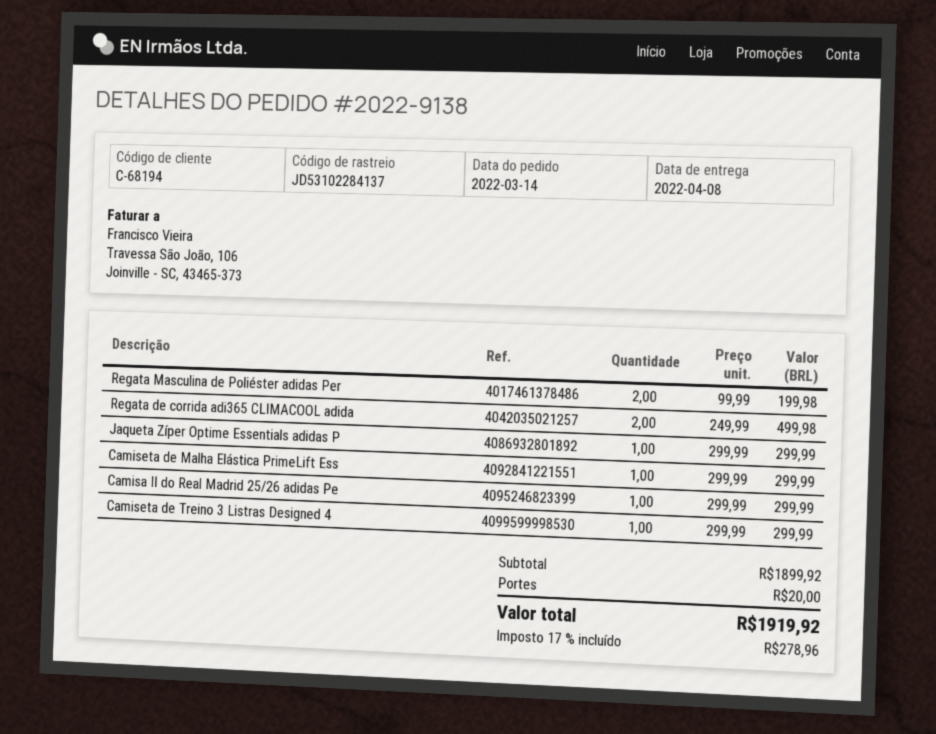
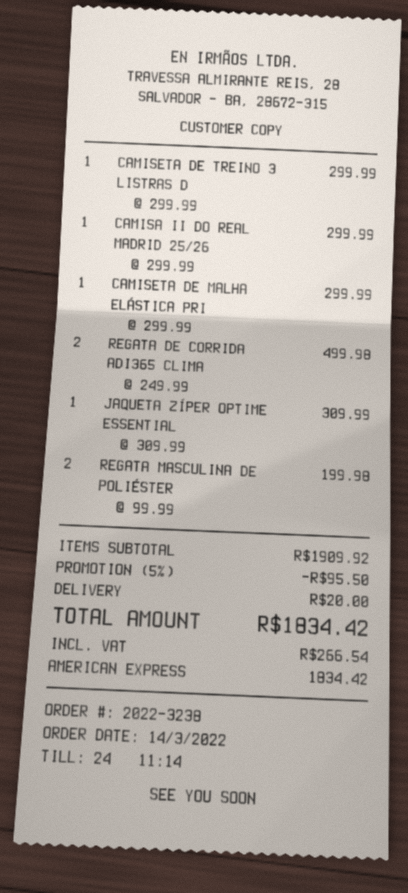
order number: 2022-9138 -> 2022-3238
Jaqueta Zíper Optime Essentials adidas P: 1 x 299.99 = 299.99 -> 1 x 309.99 = 309.99
subtotal: 1899.92 -> 1909.92
discount: none -> 5% = 95.50
tax: 278.96 -> 266.54
total: 1919.92 -> 1834.42

